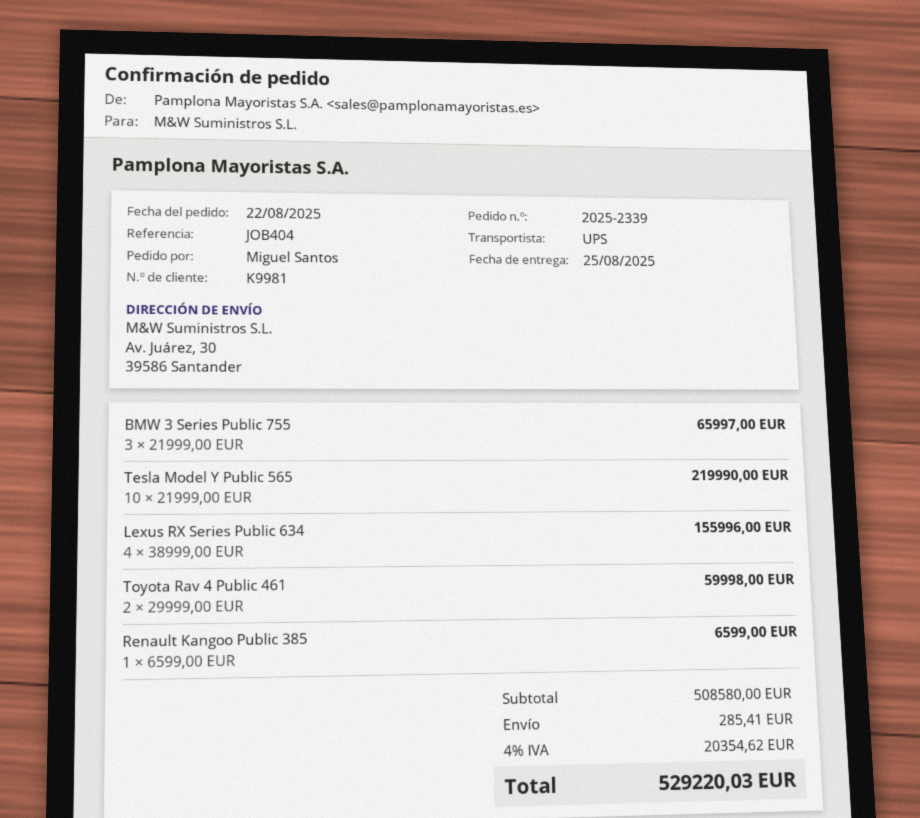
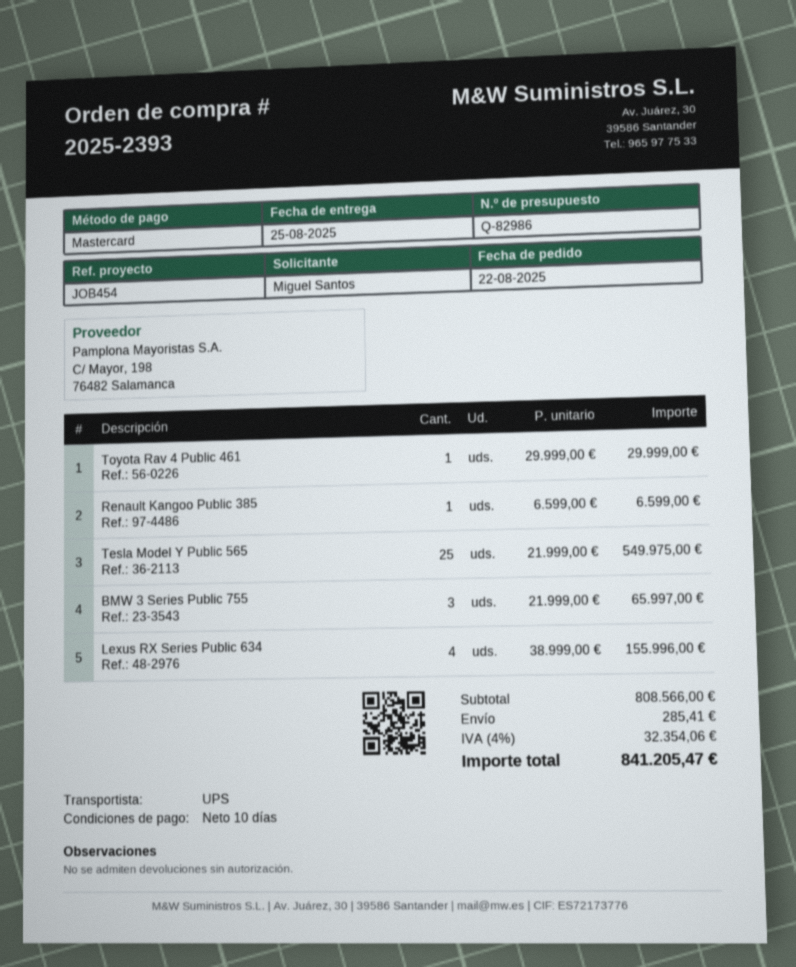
order number: 2025-2339 -> 2025-2393
reference: JOB404 -> JOB454
Tesla Model Y Public 565: 10 x 21999.00 = 219990.00 -> 25 x 21999.00 = 549975.00
Toyota Rav 4 Public 461: 2 x 29999.00 = 59998.00 -> 1 x 29999.00 = 29999.00
subtotal: 508580.00 -> 808566.00
tax: 4% = 20354.62 -> 4% = 32354.06
total: 529220.03 -> 841205.47

